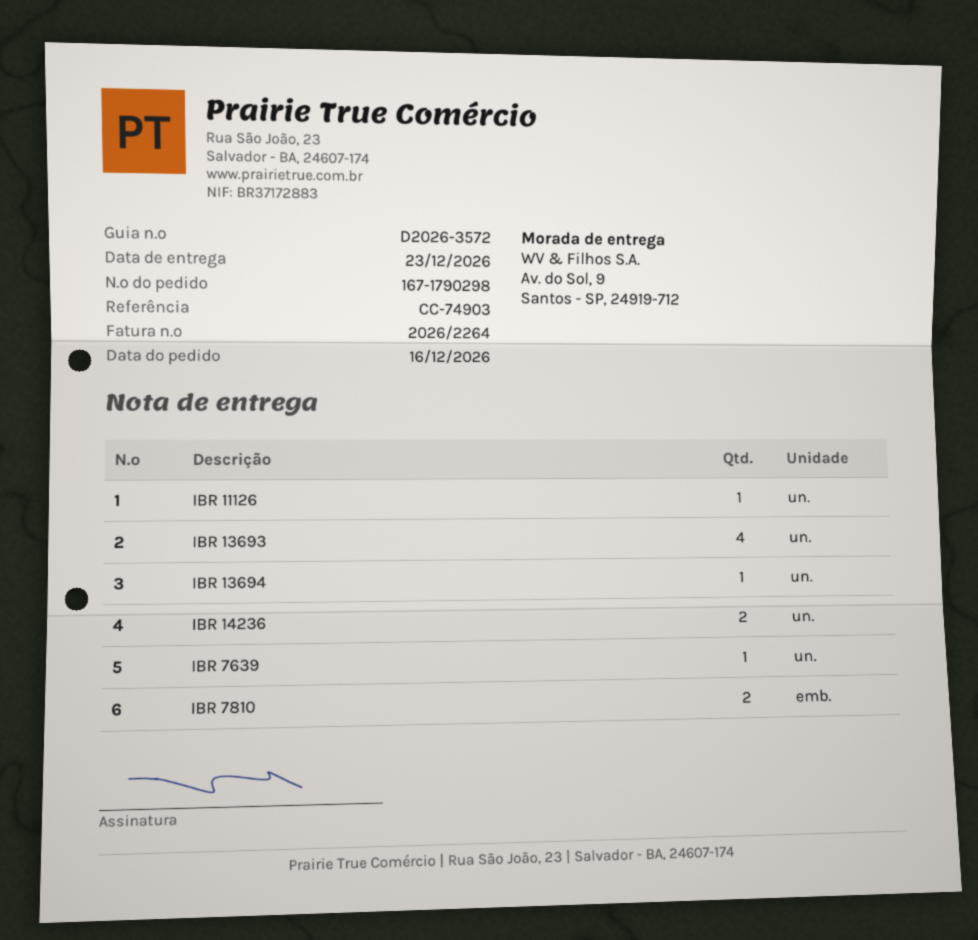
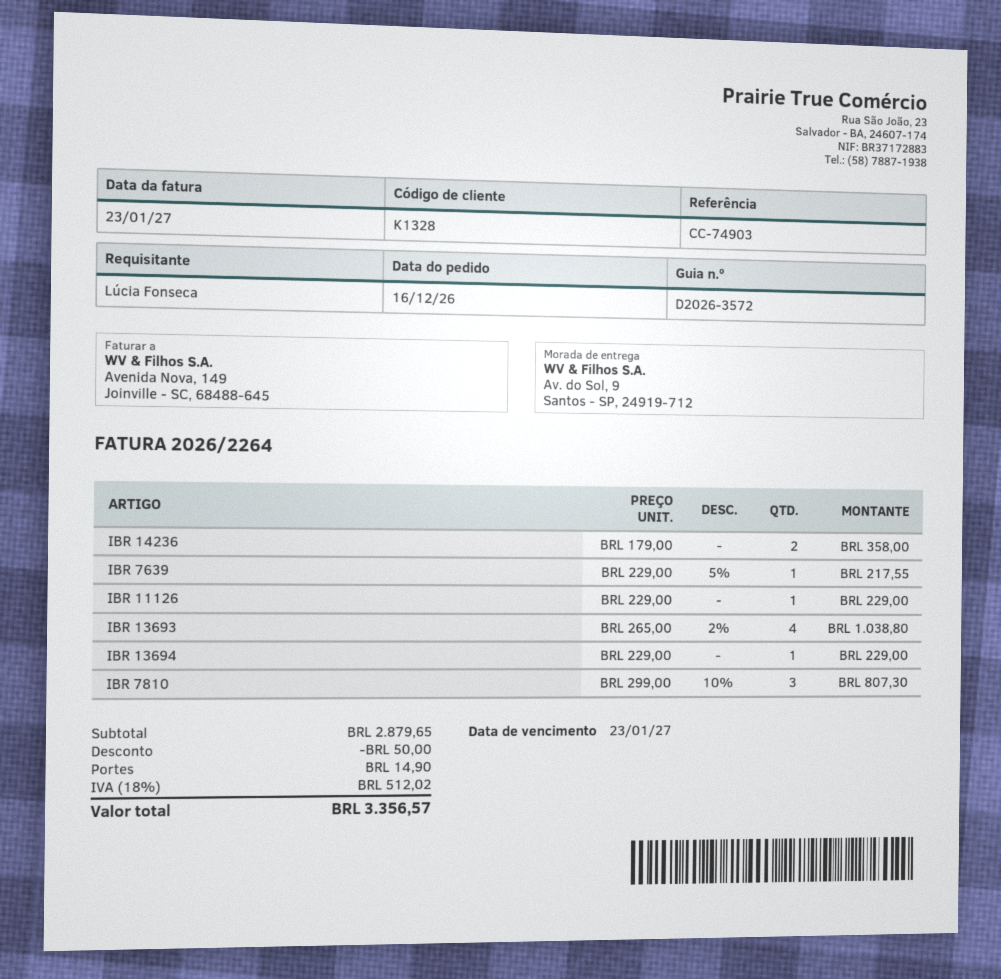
IBR 7810: 2 -> 3

